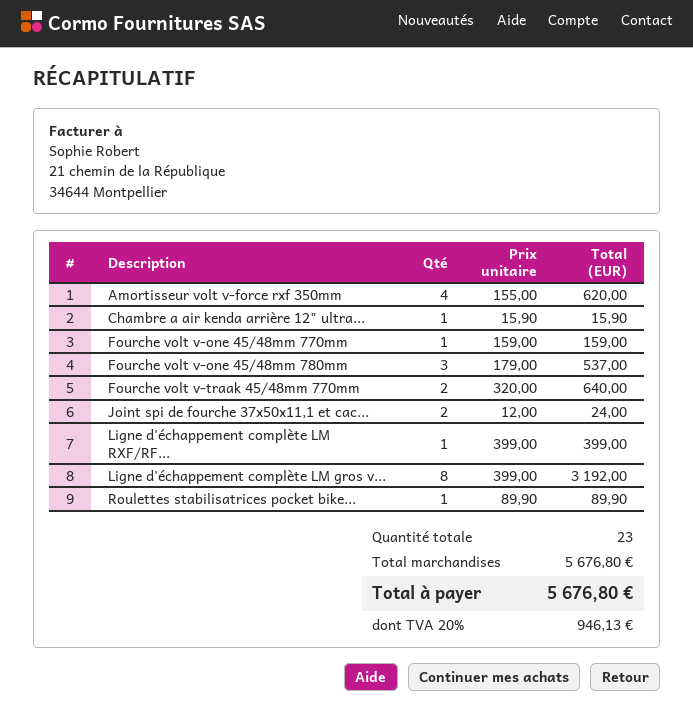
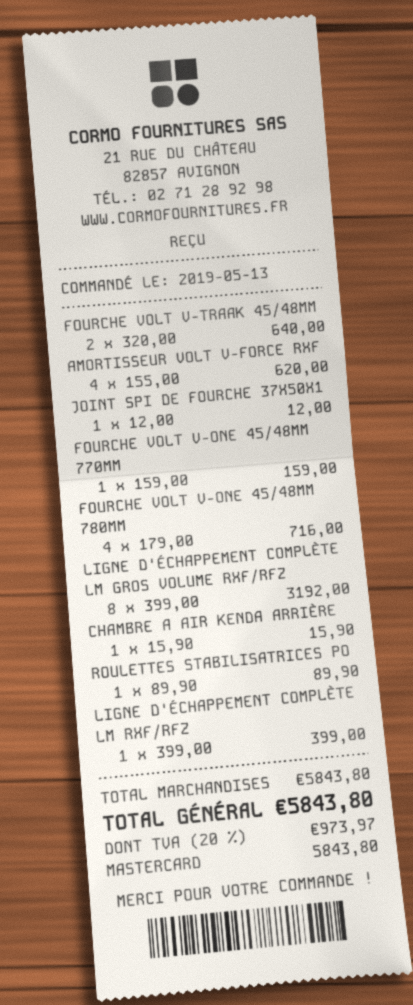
Fourche volt v-one 45/48mm 780mm: 3 x 179.00 = 537.00 -> 4 x 179.00 = 716.00
Joint spi de fourche 37x50x11,1 et cac...: 2 x 12.00 = 24.00 -> 1 x 12.00 = 12.00
subtotal: 5676.80 -> 5843.80
tax: 20% = 946.13 -> 20% = 973.97
total: 5676.80 -> 5843.80

